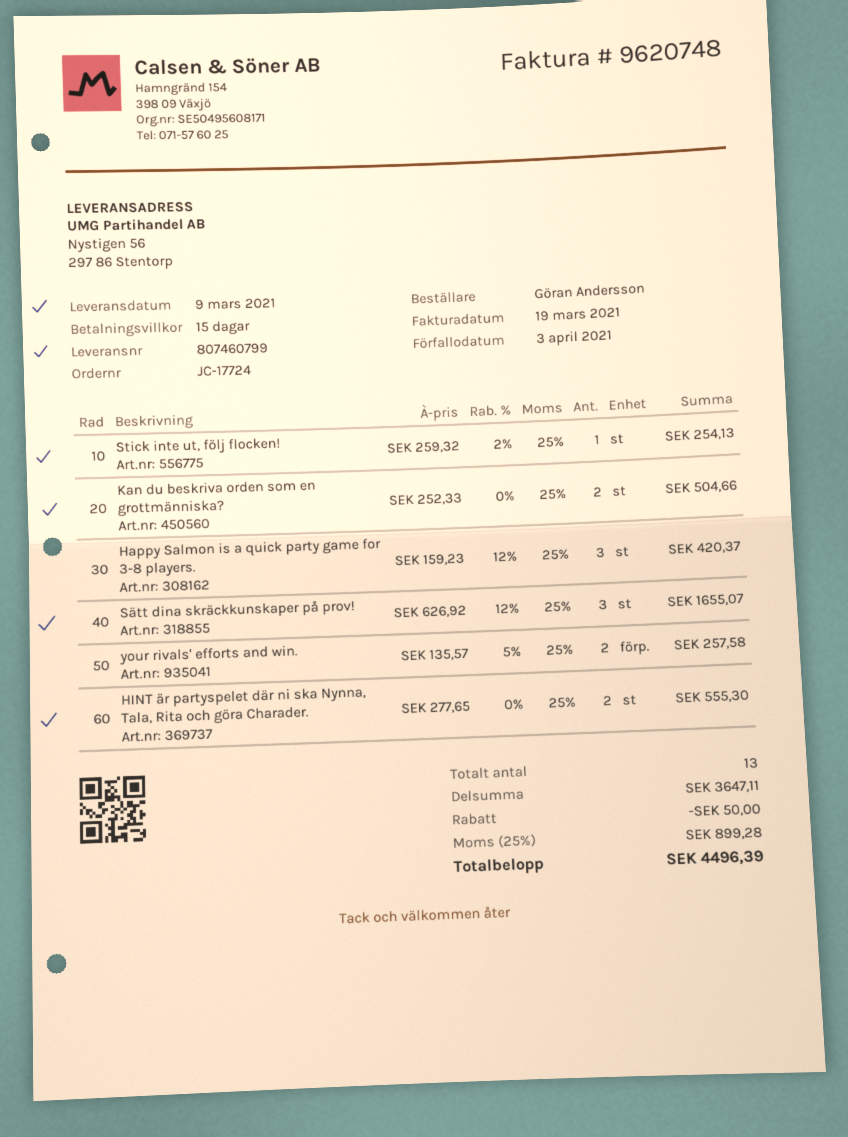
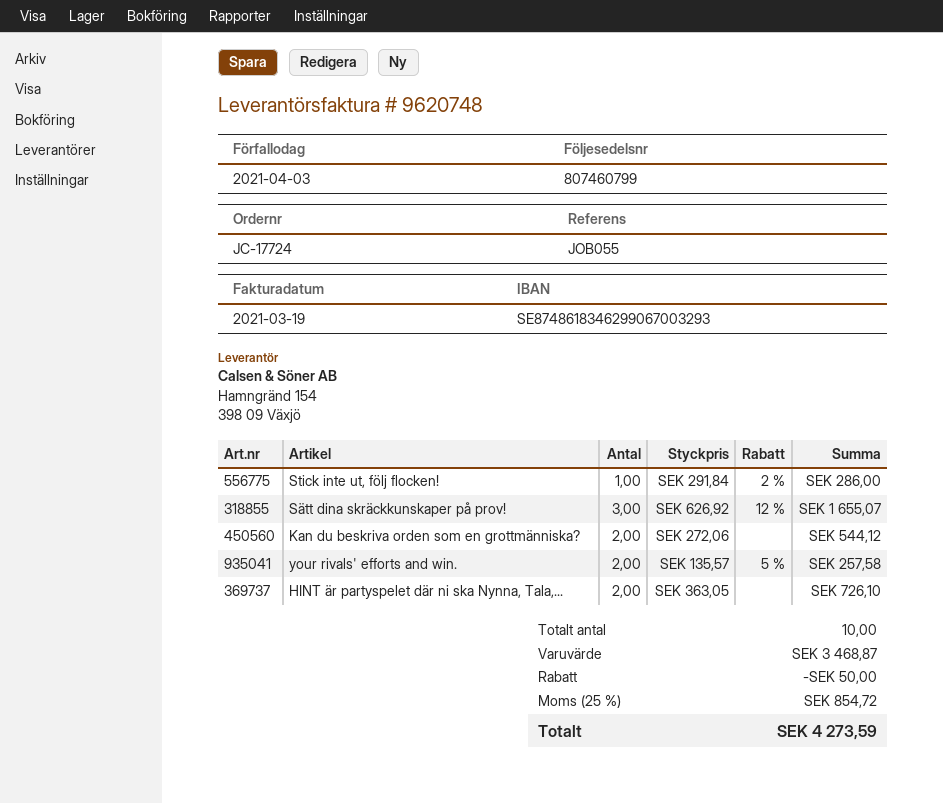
Stick inte ut, följ flocken!: 1 x 259.32 - 2% = 254.13 -> 1 x 291.84 - 2% = 286.00
Kan du beskriva orden som en grottmänniska?: 2 x 252.33 = 504.66 -> 2 x 272.06 = 544.12
Happy Salmon is a quick party game for 3-8 players.: 3 x 159.23 - 12% = 420.37 -> none
HINT är partyspelet där ni ska Nynna, Tala, Rita och göra Charader.: 2 x 277.65 = 555.30 -> 2 x 363.05 = 726.10
total quantity: 13 -> 10
subtotal: 3647.11 -> 3468.87
tax: 25% = 899.28 -> 25% = 854.72
total: 4496.39 -> 4273.59

